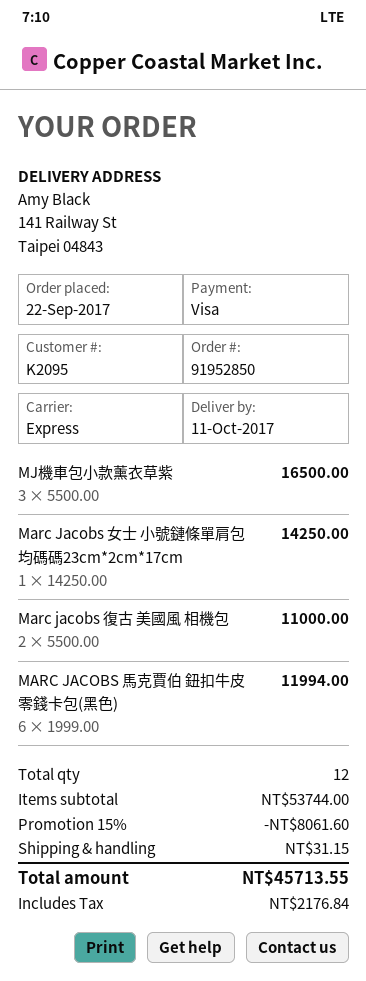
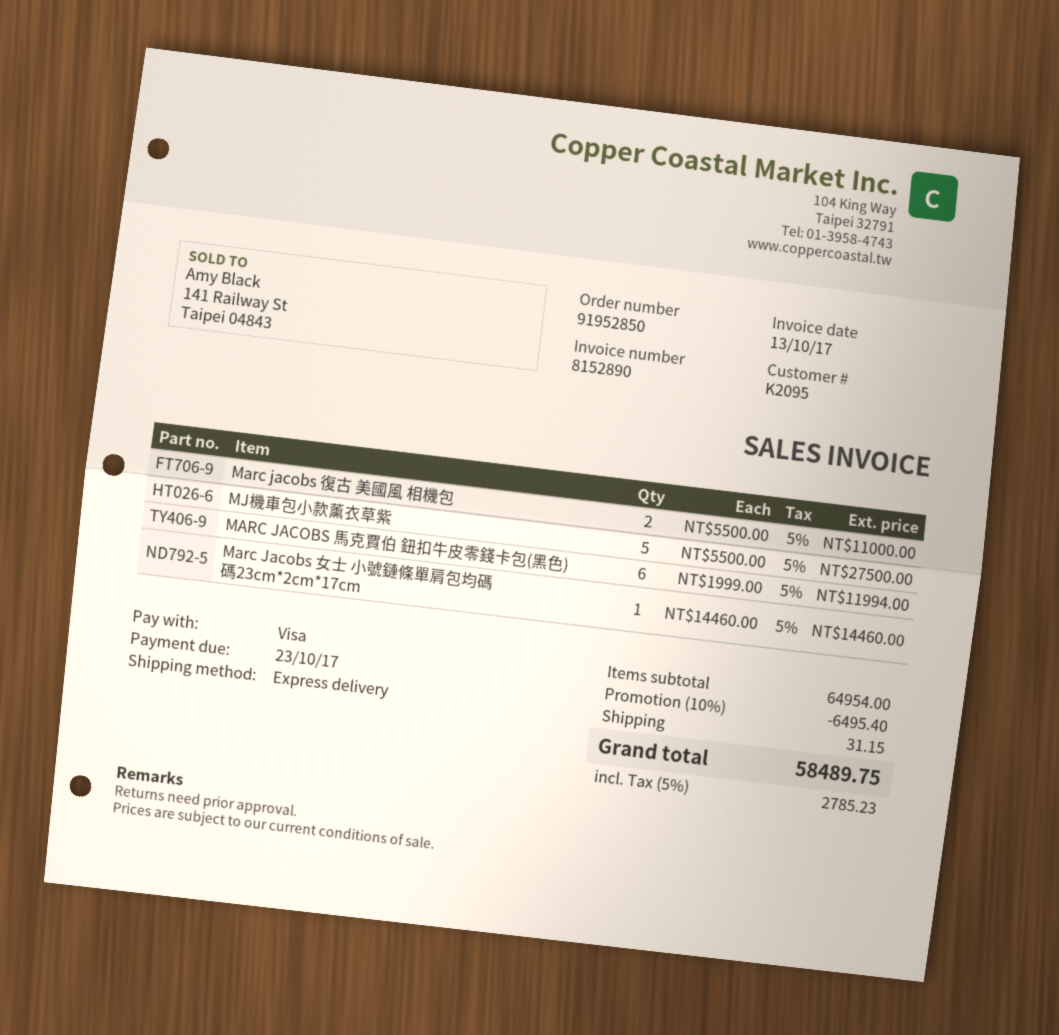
MJ機車包小款薰衣草紫: 3 x 5500.00 = 16500.00 -> 5 x 5500.00 = 27500.00
Marc Jacobs 女士 小號鏈條單肩包均碼碼23cm*2cm*17cm: 1 x 14250.00 = 14250.00 -> 1 x 14460.00 = 14460.00
subtotal: 53744.00 -> 64954.00
discount: 15% = 8061.60 -> 10% = 6495.40
tax: 2176.84 -> 2785.23
total: 45713.55 -> 58489.75

